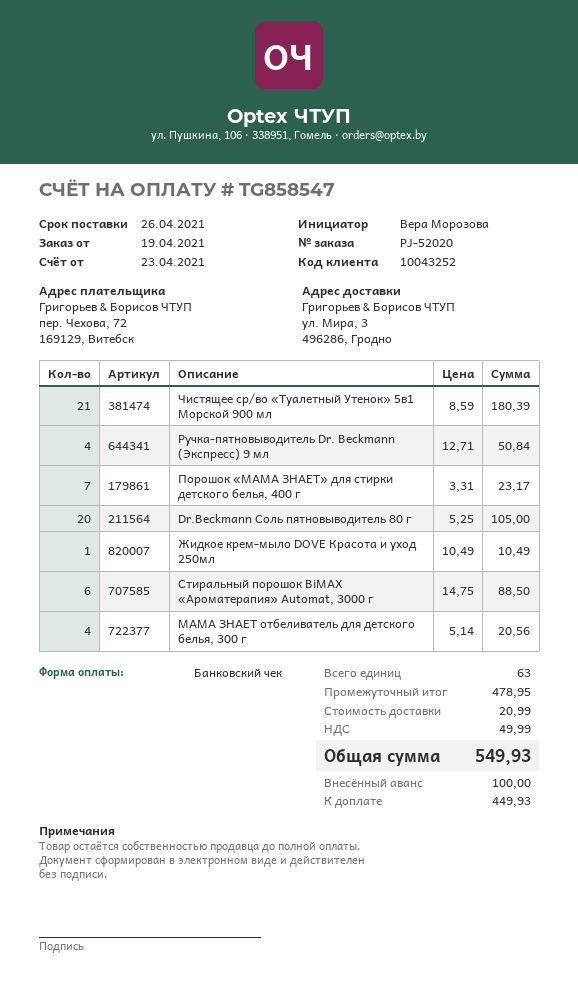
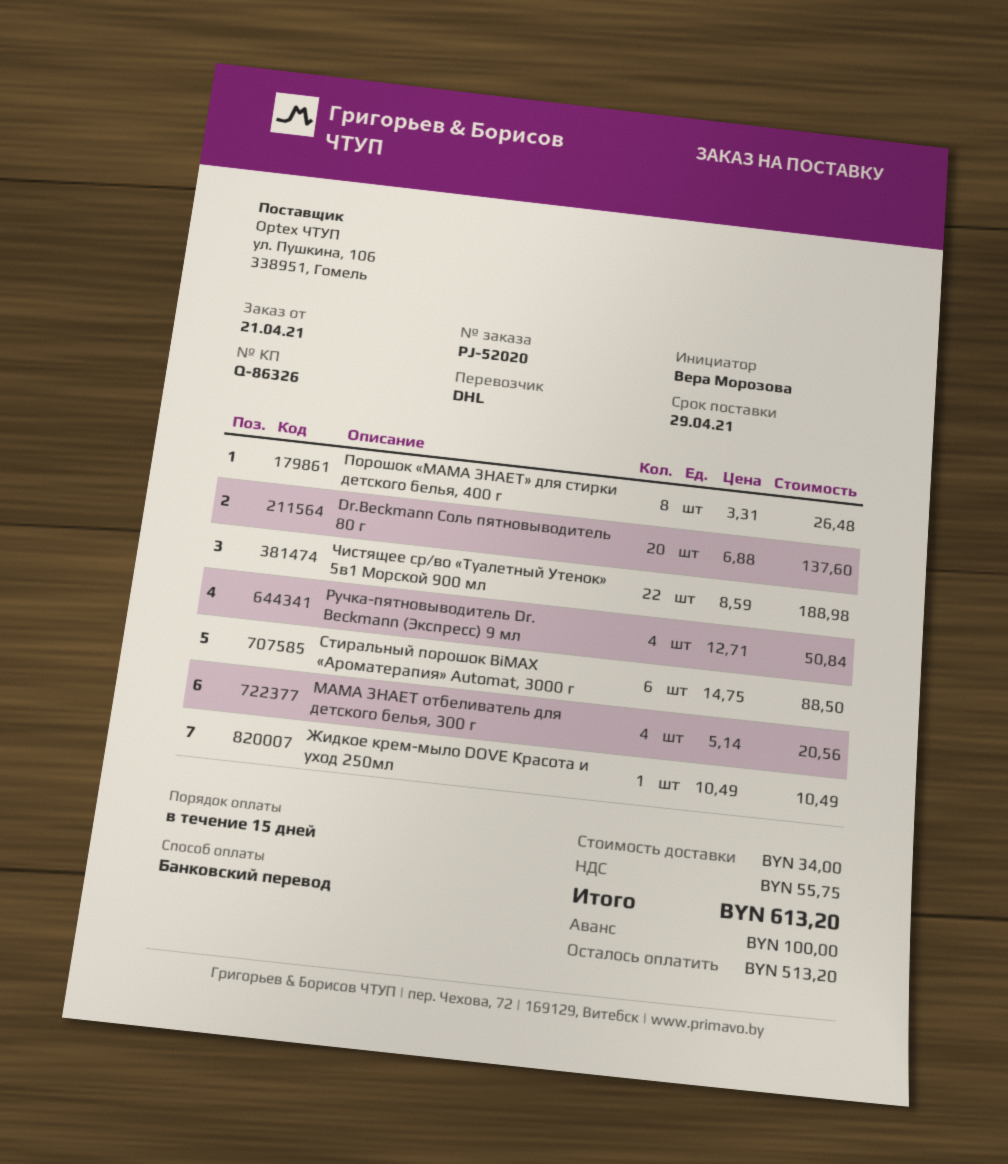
order date: 2021-04-19 -> 2021-04-21
delivery date: 2021-04-26 -> 2021-04-29
payment method: cheque -> bank transfer
Чистящее ср/во «Туалетный Утенок» 5в1 Морской 900 мл: 21 x 8.59 = 180.39 -> 22 x 8.59 = 188.98
Порошок «МАМА ЗНАЕТ» для стирки детского белья, 400 г: 7 x 3.31 = 23.17 -> 8 x 3.31 = 26.48
Dr.Beckmann Соль пятновыводитель 80 г: 20 x 5.25 = 105.00 -> 20 x 6.88 = 137.60
shipping: 20.99 -> 34.00
tax: 49.99 -> 55.75
total: 549.93 -> 613.20
balance: 449.93 -> 513.20

